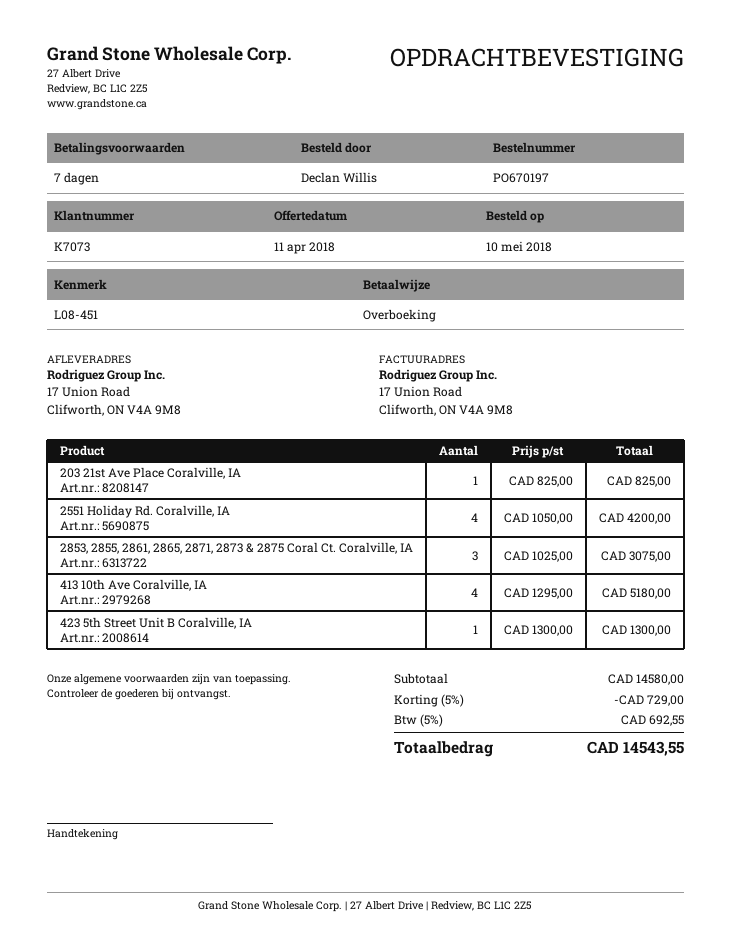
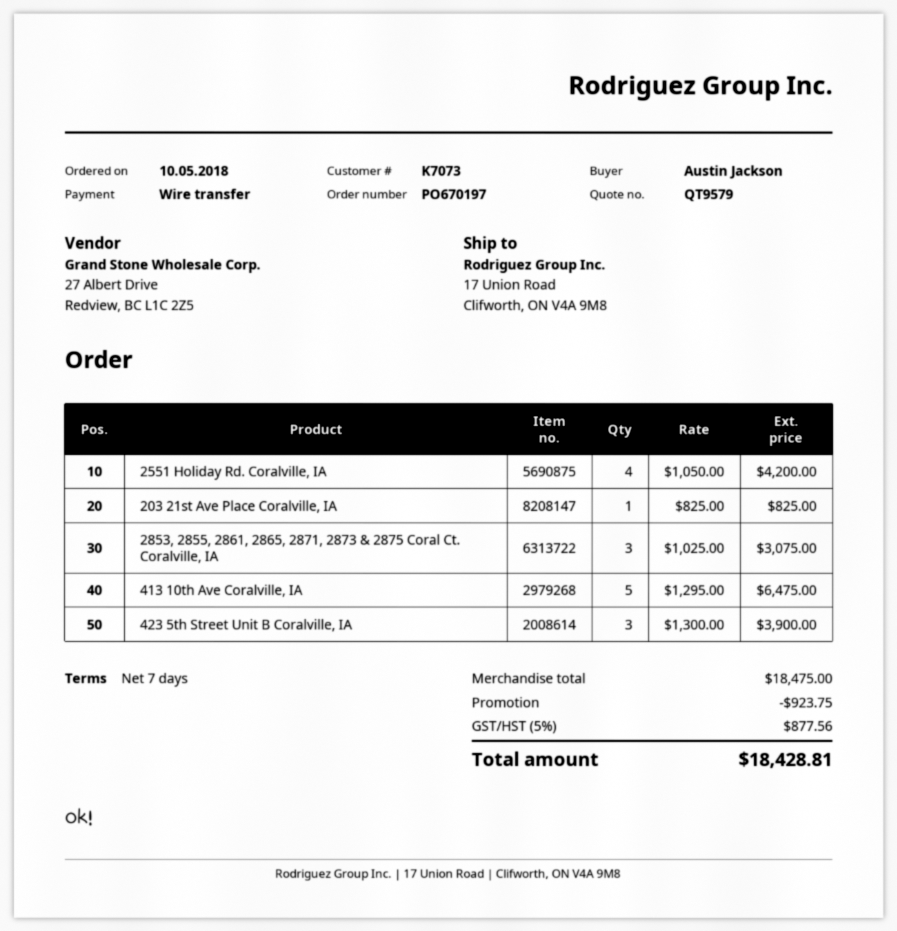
ordered by: Declan Willis -> Austin Jackson
413 10th Ave Coralville, IA: 4 x 1295.00 = 5180.00 -> 5 x 1295.00 = 6475.00
423 5th Street Unit B Coralville, IA: 1 x 1300.00 = 1300.00 -> 3 x 1300.00 = 3900.00
subtotal: 14580.00 -> 18475.00
discount: 729.00 -> 923.75
tax: 5% = 692.55 -> 5% = 877.56
total: 14543.55 -> 18428.81

